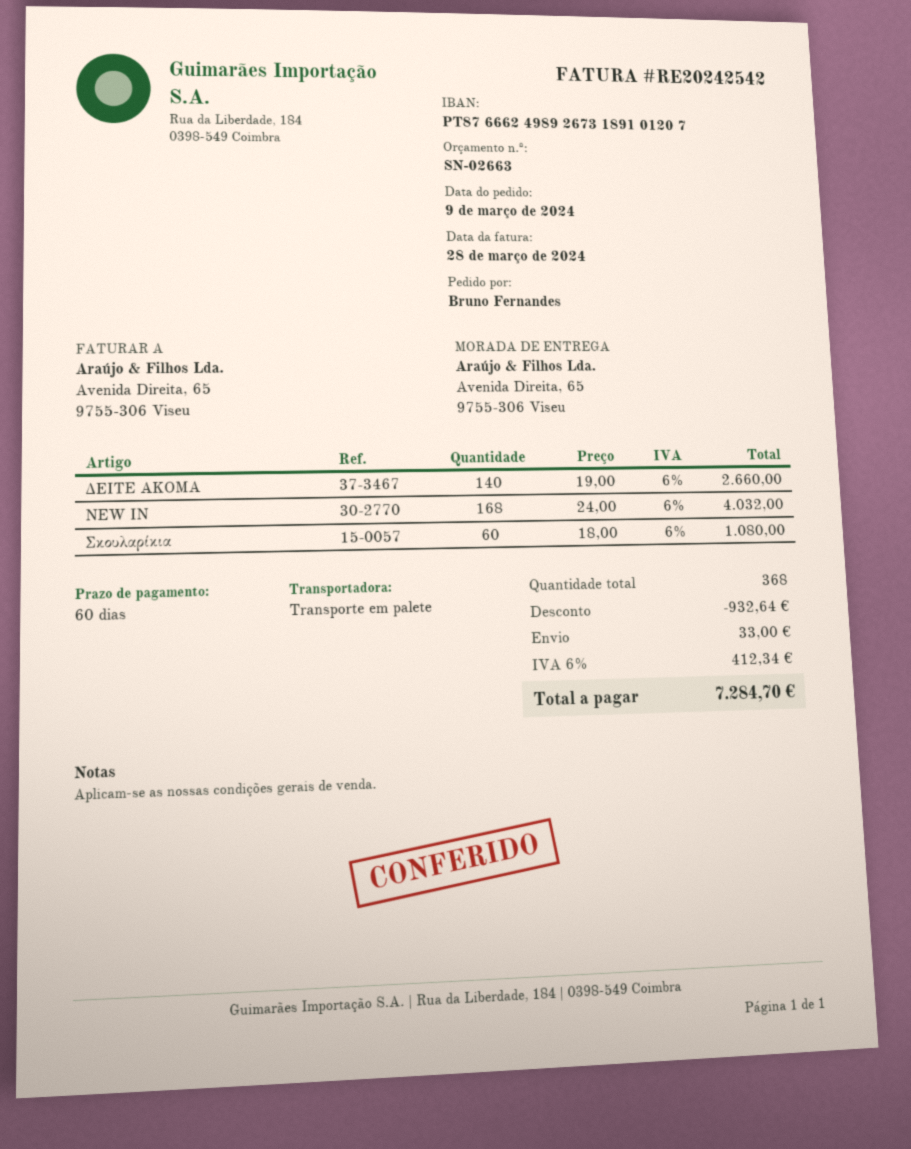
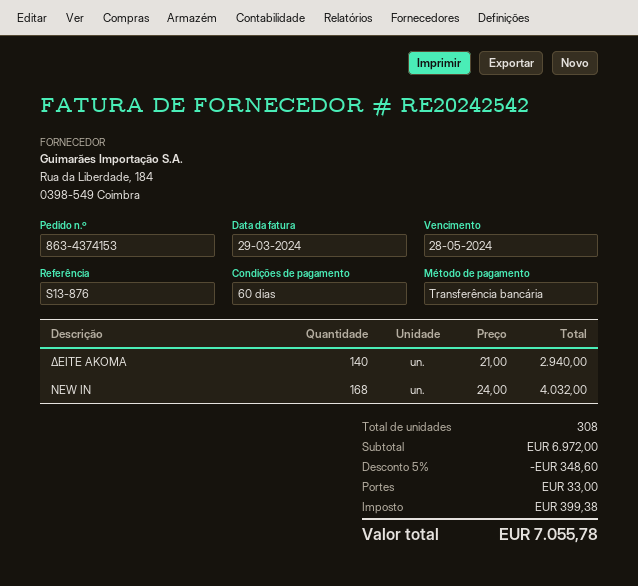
invoice date: 2024-03-28 -> 2024-03-29
ΔΕΙΤΕ ΑΚΟΜΑ: 140 x 19.00 = 2660.00 -> 140 x 21.00 = 2940.00
Σκουλαρίκια: 60 x 18.00 = 1080.00 -> none
total quantity: 368 -> 308
discount: 932.64 -> 348.60
tax: 412.34 -> 399.38
total: 7284.70 -> 7055.78

